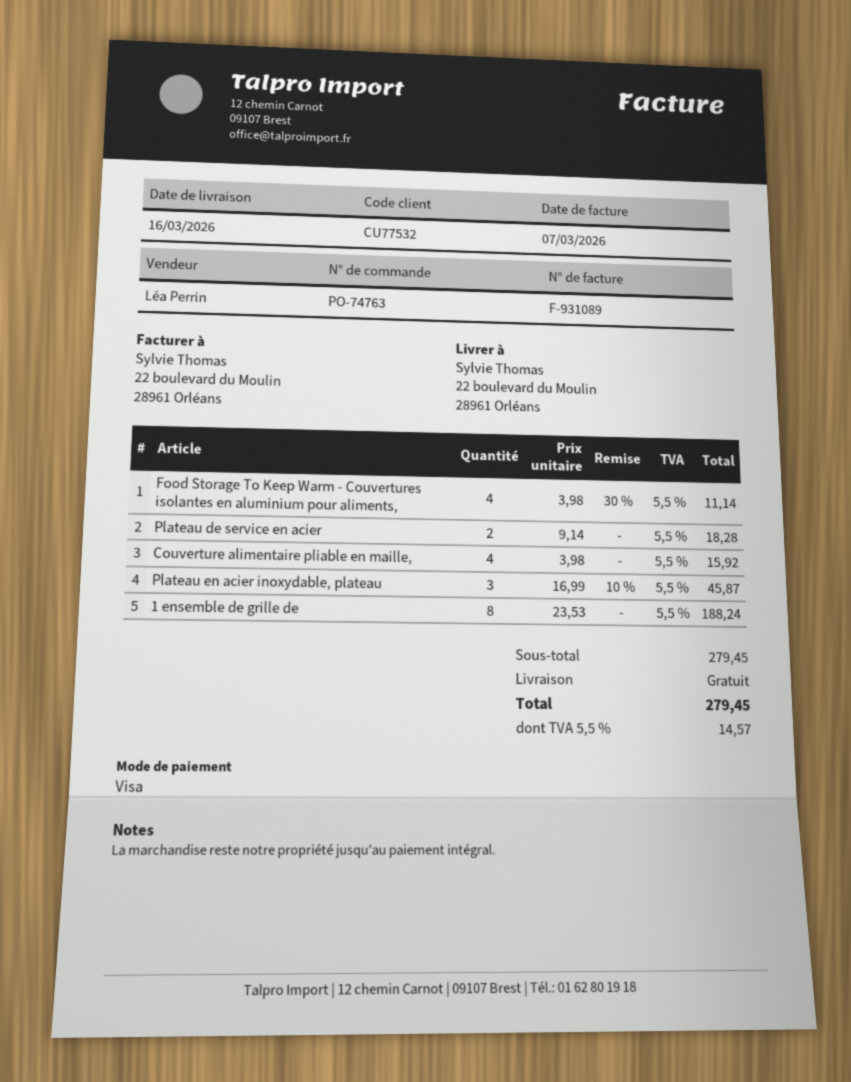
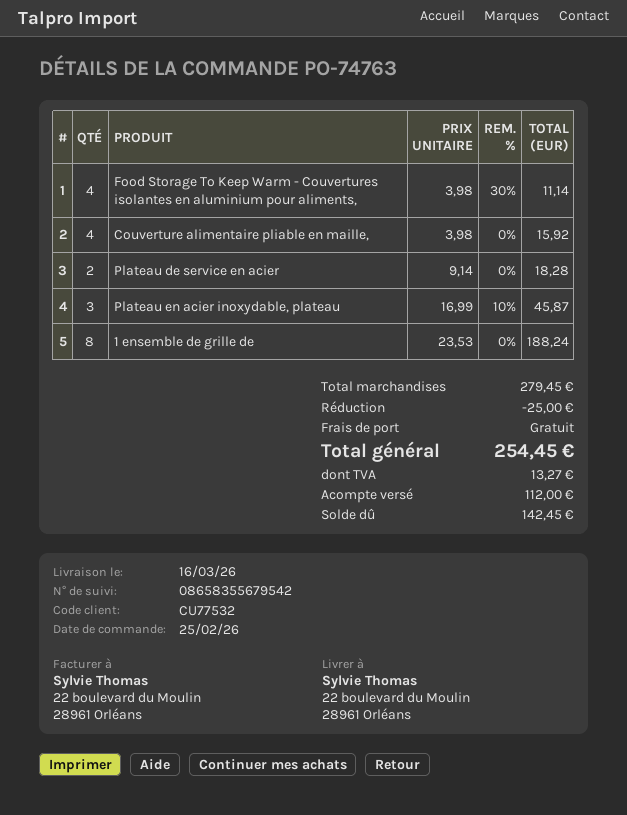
discount: none -> 25.00
tax: 14.57 -> 13.27
total: 279.45 -> 254.45

